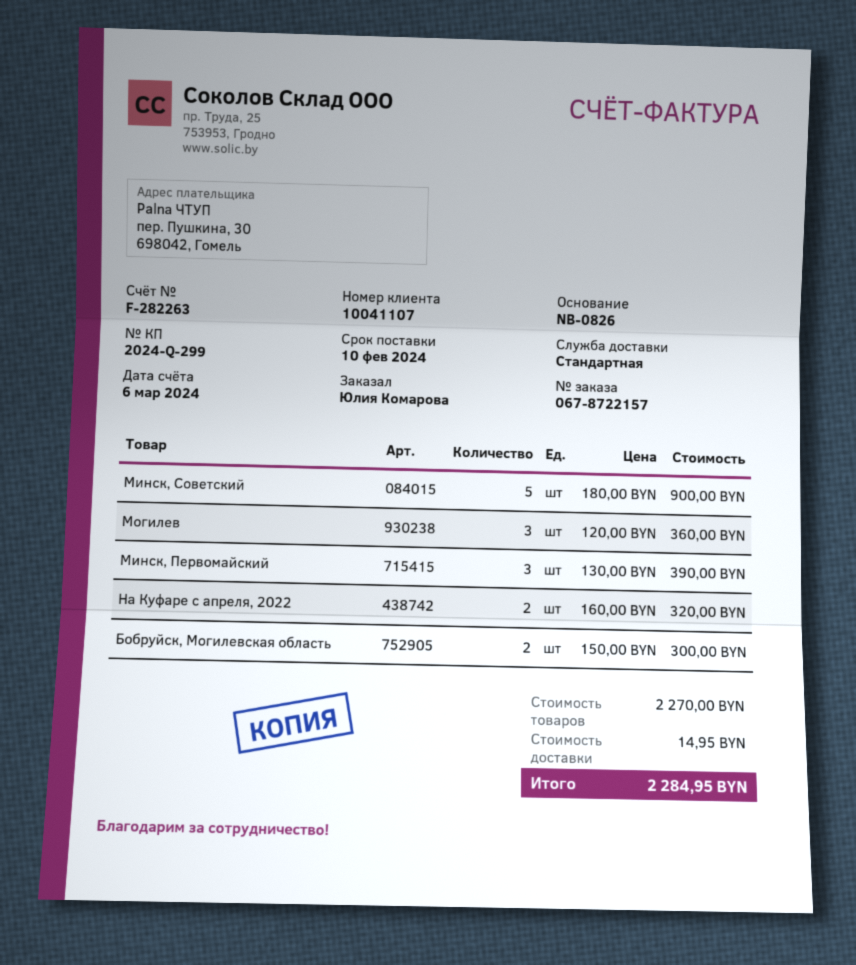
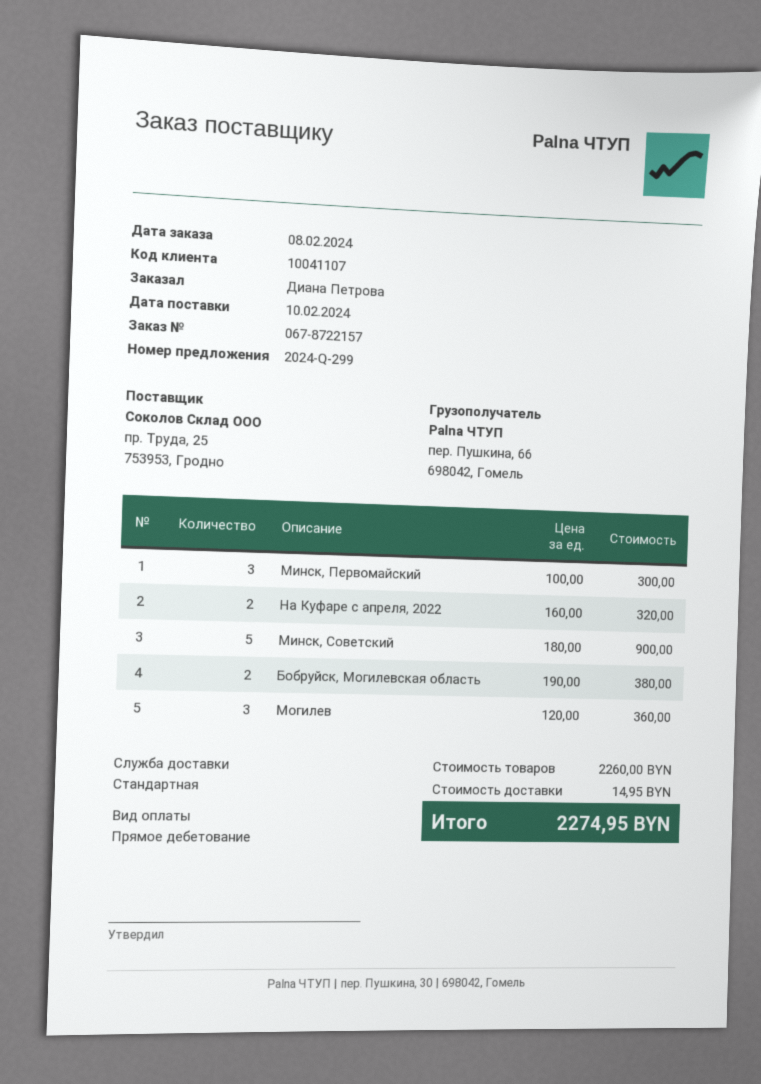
ordered by: Юлия Комарова -> Диана Петрова
Минск, Первомайский: 3 x 130.00 = 390.00 -> 3 x 100.00 = 300.00
Бобруйск, Могилевская область: 2 x 150.00 = 300.00 -> 2 x 190.00 = 380.00
subtotal: 2270.00 -> 2260.00
total: 2284.95 -> 2274.95

